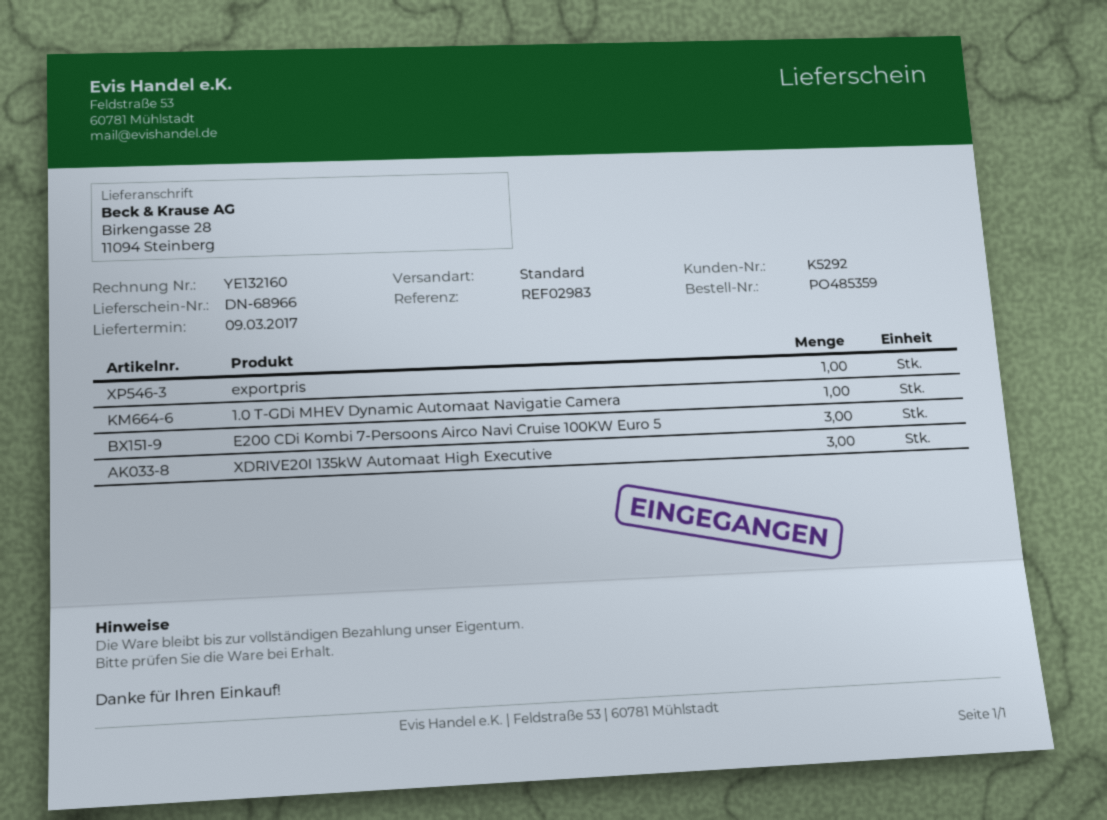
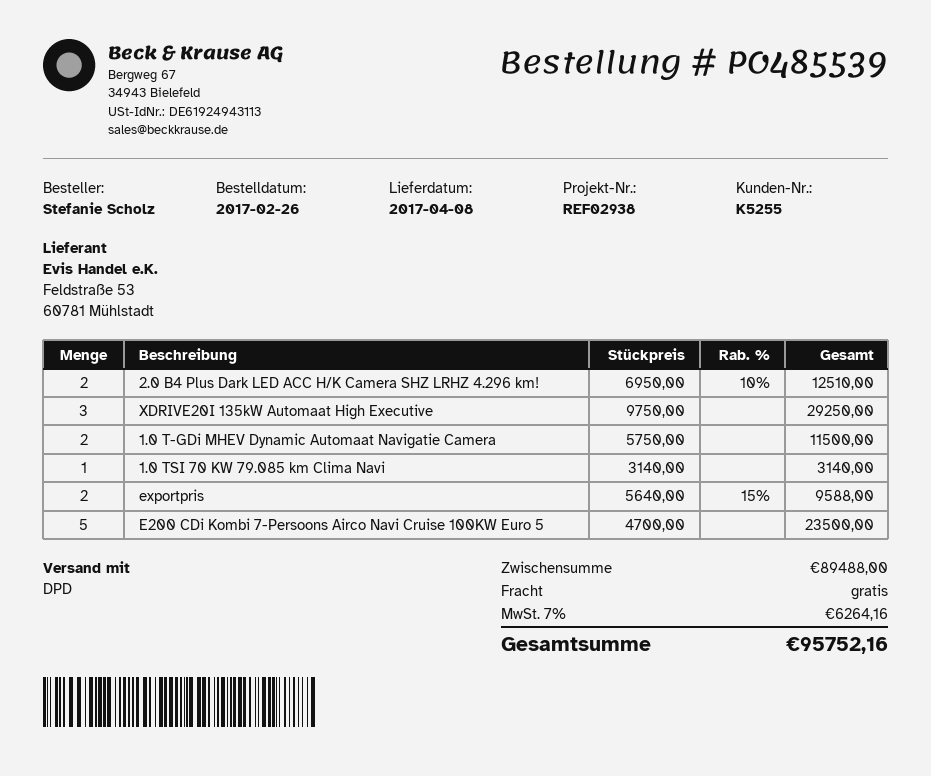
order number: PO485359 -> PO485539
delivery date: 2017-03-09 -> 2017-04-08
customer number: K5292 -> K5255
reference: REF02983 -> REF02938
shipping method: standard -> DPD
exportpris: 1 -> 2
1.0 T-GDi MHEV Dynamic Automaat Navigatie Camera: 1 -> 2
E200 CDi Kombi 7-Persoons Airco Navi Cruise 100KW Euro 5: 3 -> 5
2.0 B4 Plus Dark LED ACC H/K Camera SHZ LRHZ 4.296 km!: none -> 2
1.0 TSI 70 KW 79.085 km Clima Navi: none -> 1

